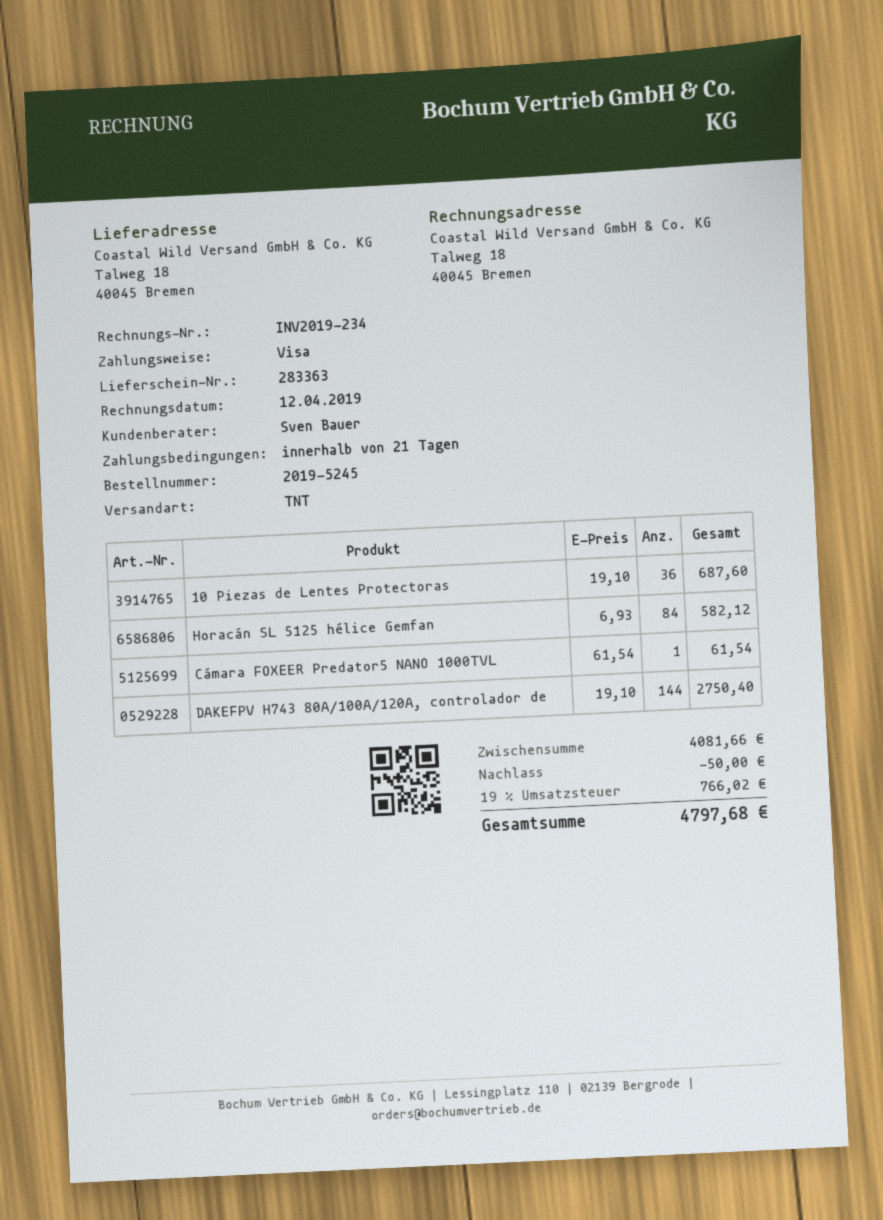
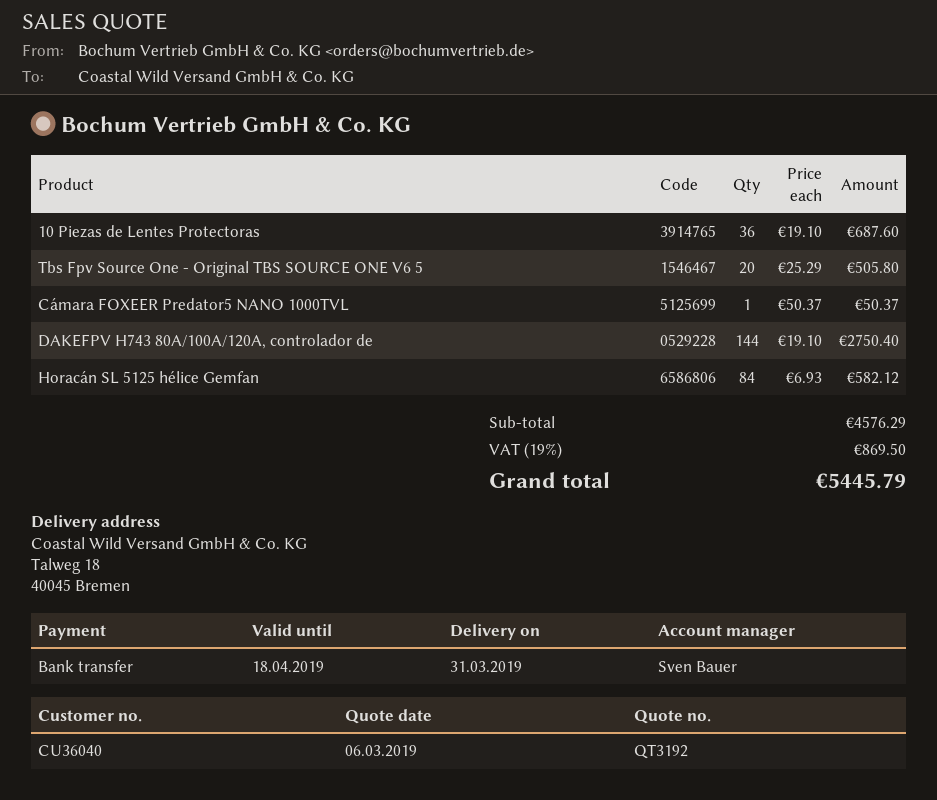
payment method: Visa -> bank transfer
Cámara FOXEER Predator5 NANO 1000TVL: 1 x 61.54 = 61.54 -> 1 x 50.37 = 50.37
Tbs Fpv Source One - Original TBS SOURCE ONE V6 5: none -> 20 x 25.29 = 505.80
subtotal: 4081.66 -> 4576.29
discount: 50.00 -> none
tax: 19% = 766.02 -> 19% = 869.50
total: 4797.68 -> 5445.79

